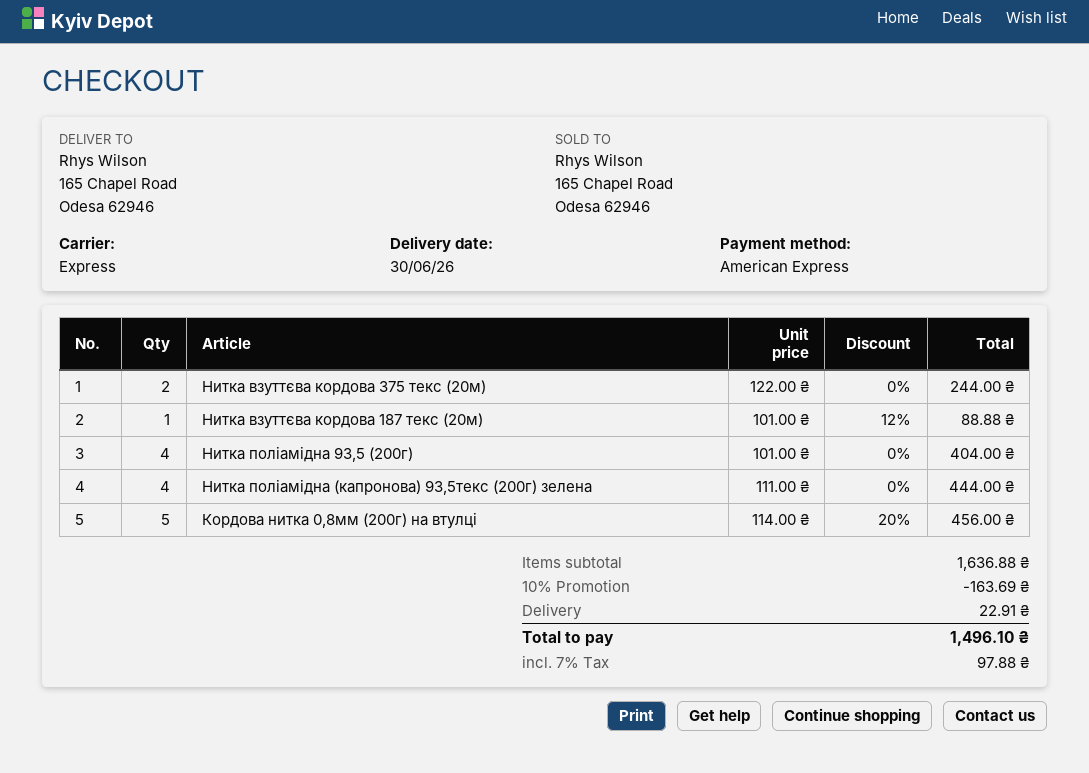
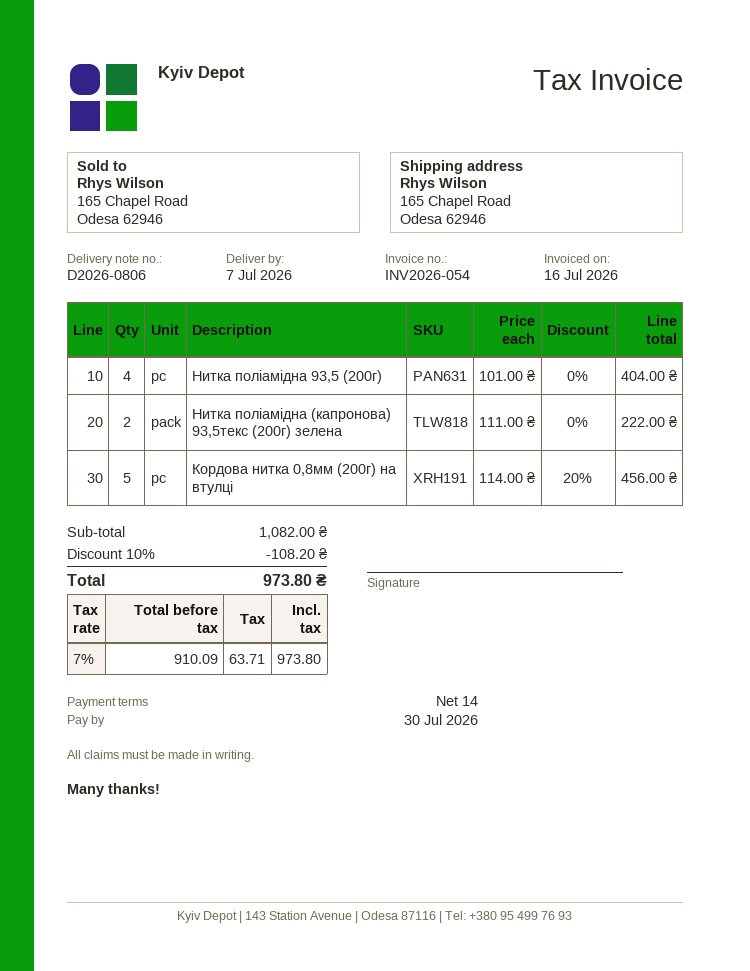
delivery date: 2026-06-30 -> 2026-07-07
Нитка взуттєва кордова 375 текс (20м): 2 x 122.00 = 244.00 -> none
Нитка взуттєва кордова 187 текс (20м): 1 x 101.00 - 12% = 88.88 -> none
Нитка поліамідна (капронова) 93,5текс (200г) зелена: 4 x 111.00 = 444.00 -> 2 x 111.00 = 222.00
subtotal: 1636.88 -> 1082.00
discount: 10% = 163.69 -> 10% = 108.20
shipping: 22.91 -> none
tax: 7% = 97.88 -> 7% = 63.71
total: 1496.10 -> 973.80

